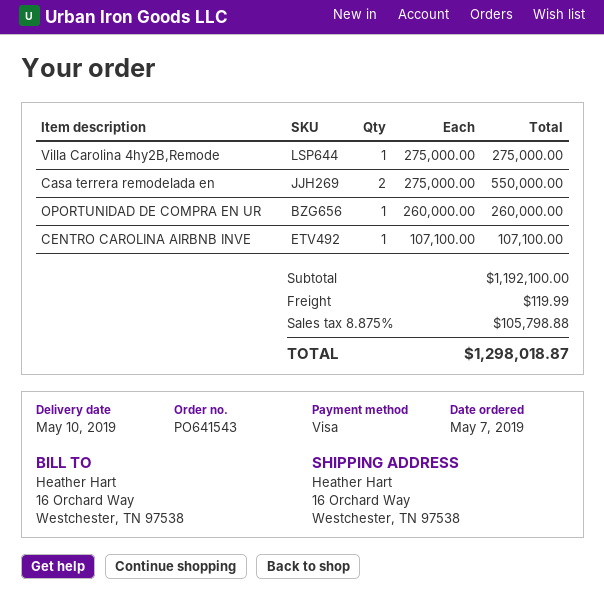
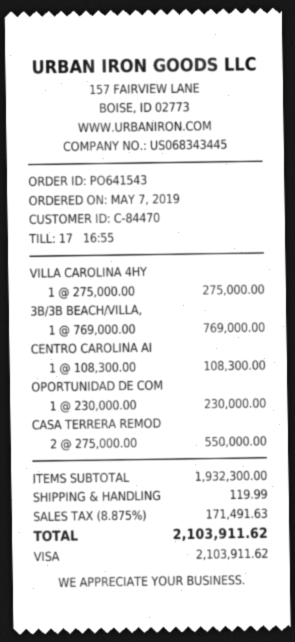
OPORTUNIDAD DE COMPRA EN UR: 1 x 260000.00 = 260000.00 -> 1 x 230000.00 = 230000.00
CENTRO CAROLINA AIRBNB INVE: 1 x 107100.00 = 107100.00 -> 1 x 108300.00 = 108300.00
3B/3B BEACH/VILLA,: none -> 1 x 769000.00 = 769000.00
subtotal: 1192100.00 -> 1932300.00
tax: 8.875% = 105798.88 -> 8.875% = 171491.63
total: 1298018.87 -> 2103911.62

